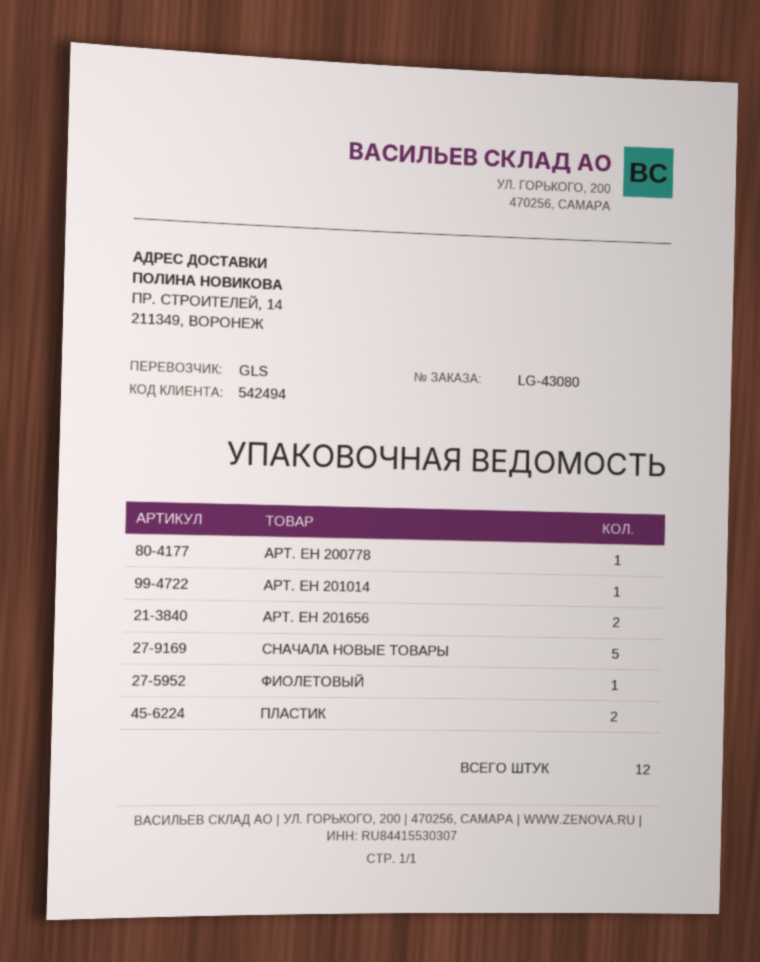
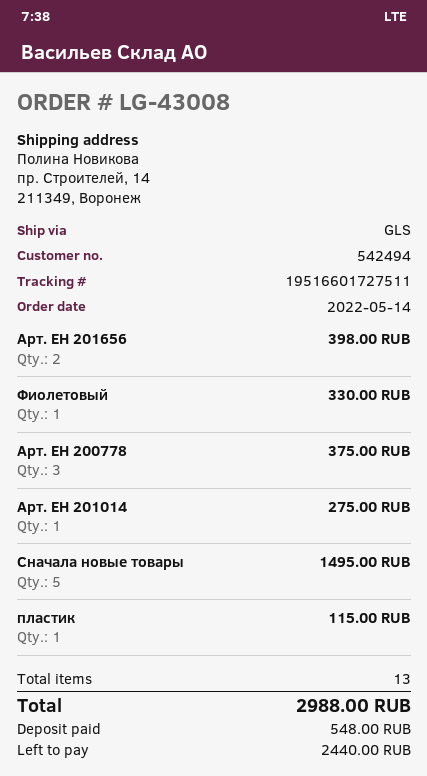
order number: LG-43080 -> LG-43008
АРТ. EH 200778: 1 -> 3
ПЛАСТИК: 2 -> 1
total quantity: 12 -> 13

